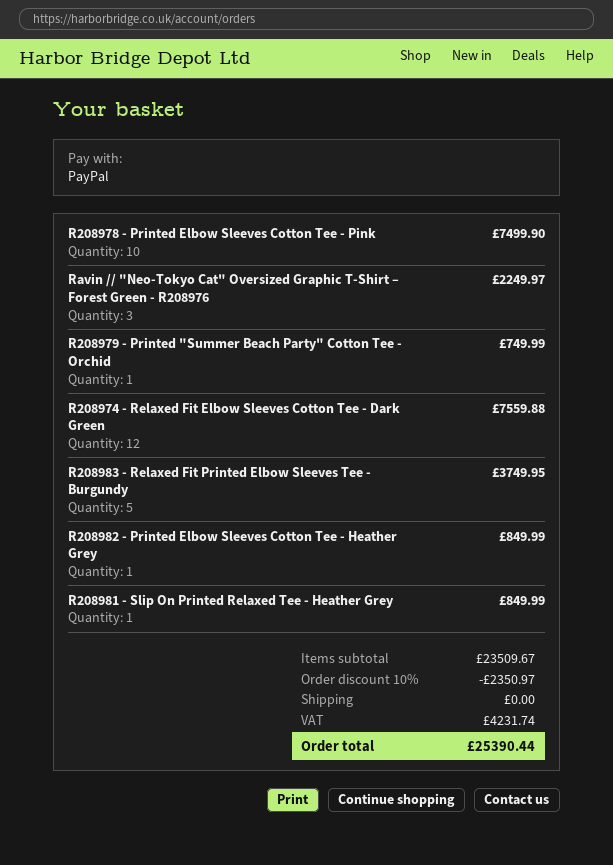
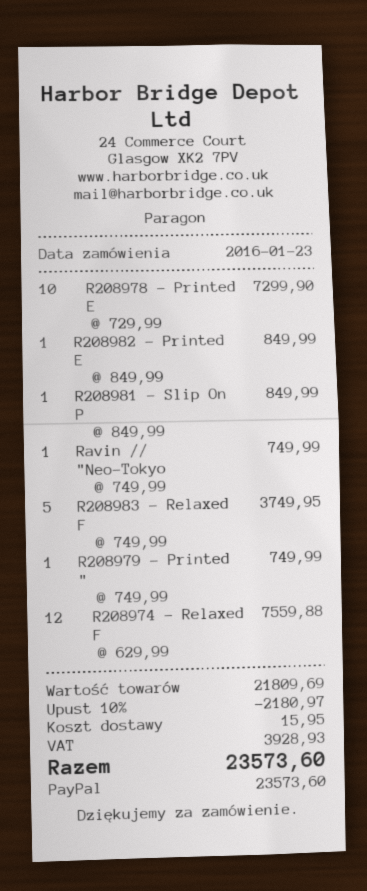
R208978 - Printed Elbow Sleeves Cotton Tee - Pink: 10 for 7499.90 -> 10 for 7299.90
Ravin // "Neo-Tokyo Cat" Oversized Graphic T-Shirt – Forest Green - R208976: 3 for 2249.97 -> 1 for 749.99
subtotal: 23509.67 -> 21809.69
discount: 10% = 2350.97 -> 10% = 2180.97
shipping: 0.00 -> 15.95
tax: 4231.74 -> 3928.93
total: 25390.44 -> 23573.60

